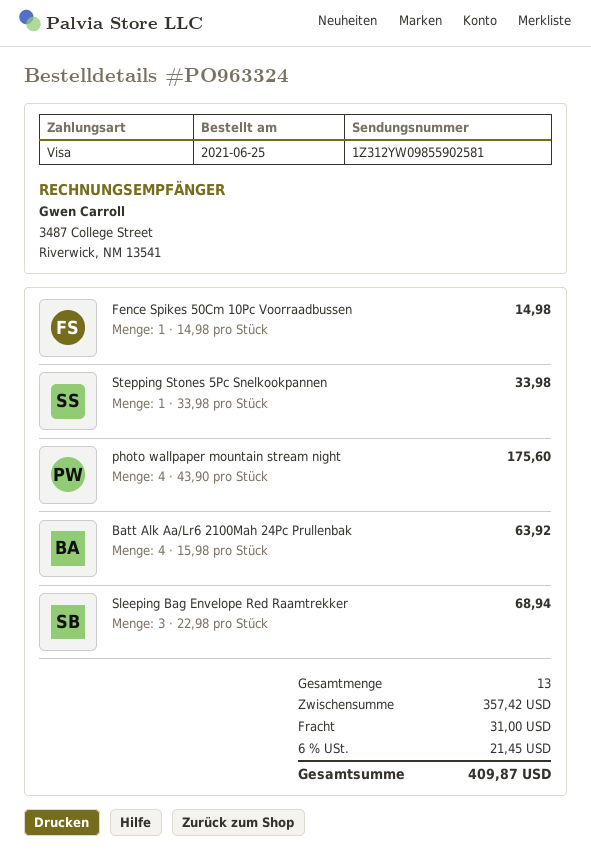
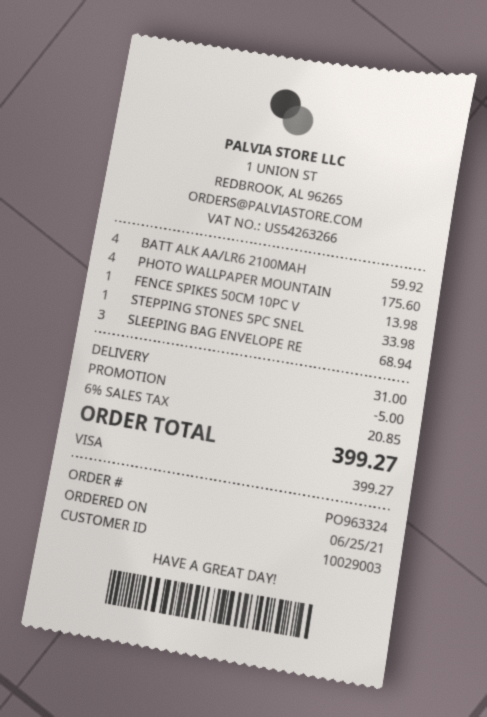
Fence Spikes 50Cm 10Pc Voorraadbussen: 1 for 14.98 -> 1 for 13.98
Batt Alk Aa/Lr6 2100Mah 24Pc Prullenbak: 4 for 63.92 -> 4 for 59.92
discount: none -> 5.00
tax: 6% = 21.45 -> 6% = 20.85
total: 409.87 -> 399.27

